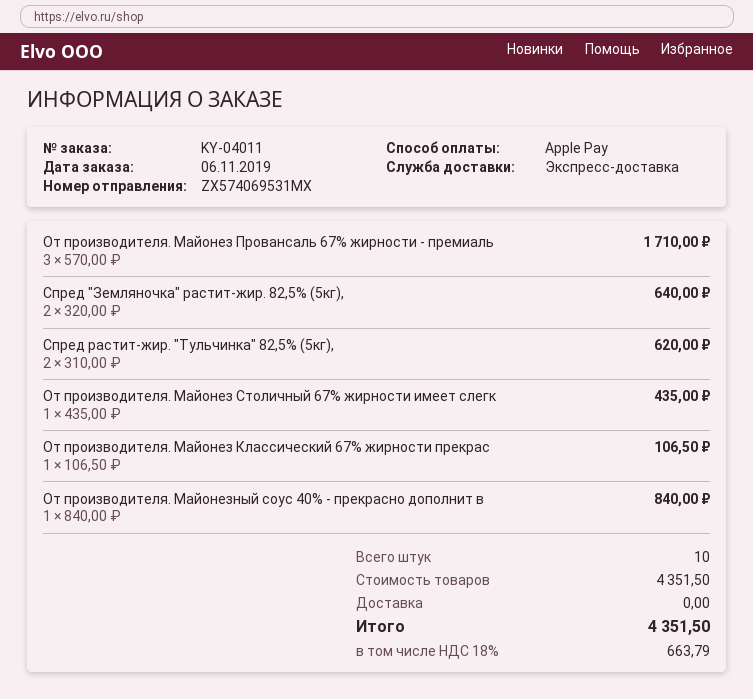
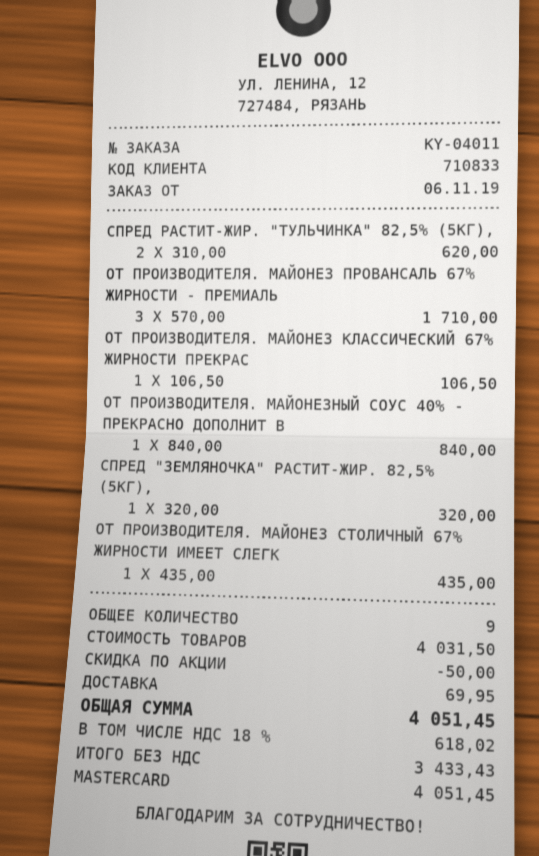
payment method: Apple Pay -> Mastercard
Спред "Земляночка" растит-жир. 82,5% (5кг),: 2 x 320.00 = 640.00 -> 1 x 320.00 = 320.00
total quantity: 10 -> 9
subtotal: 4351.50 -> 4031.50
discount: none -> 50.00
shipping: 0.00 -> 69.95
tax: 18% = 663.79 -> 18% = 618.02
total: 4351.50 -> 4051.45

